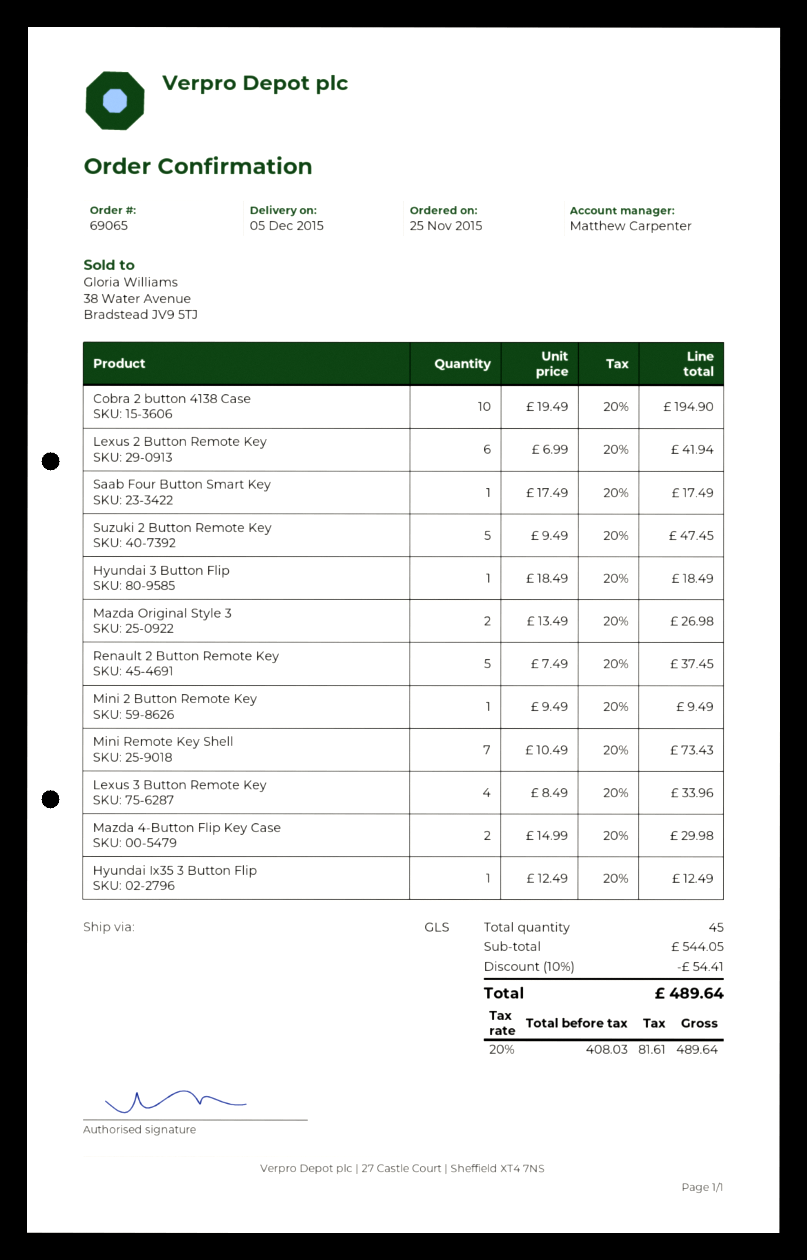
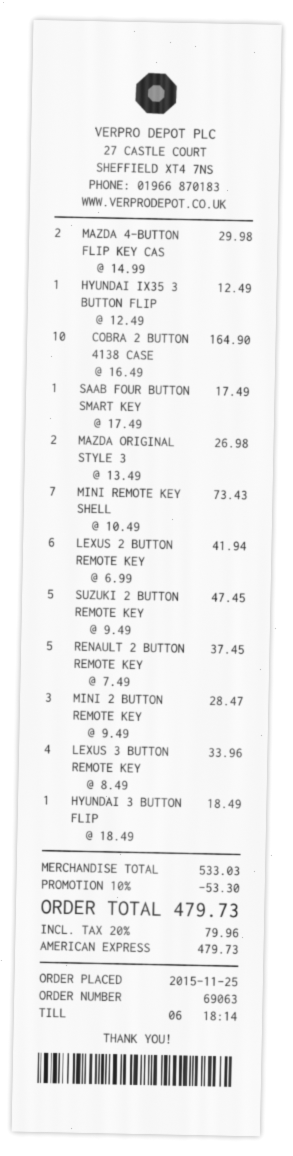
order number: 69065 -> 69063
Cobra 2 button 4138 Case: 10 x 19.49 = 194.90 -> 10 x 16.49 = 164.90
Mini 2 Button Remote Key: 1 x 9.49 = 9.49 -> 3 x 9.49 = 28.47
subtotal: 544.05 -> 533.03
discount: 10% = 54.41 -> 10% = 53.30
tax: 20% = 81.61 -> 20% = 79.96
total: 489.64 -> 479.73

